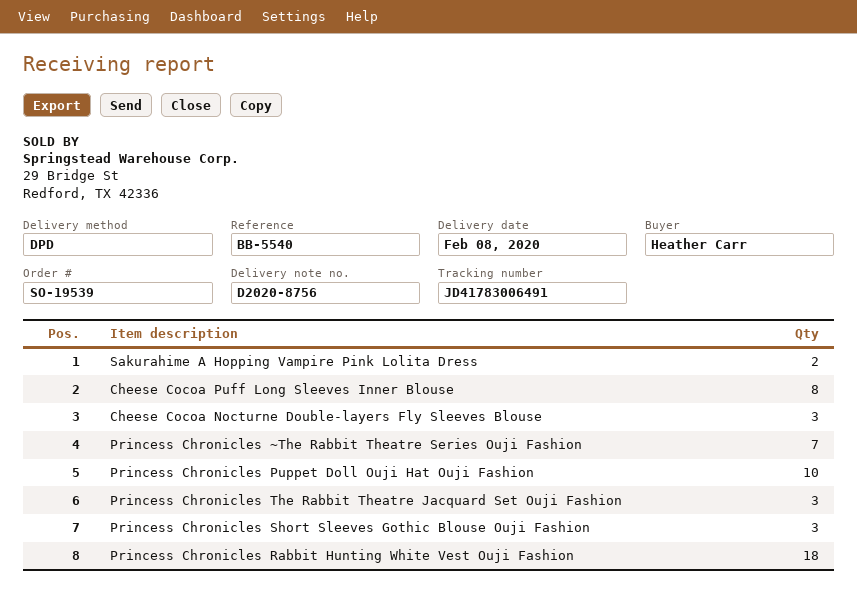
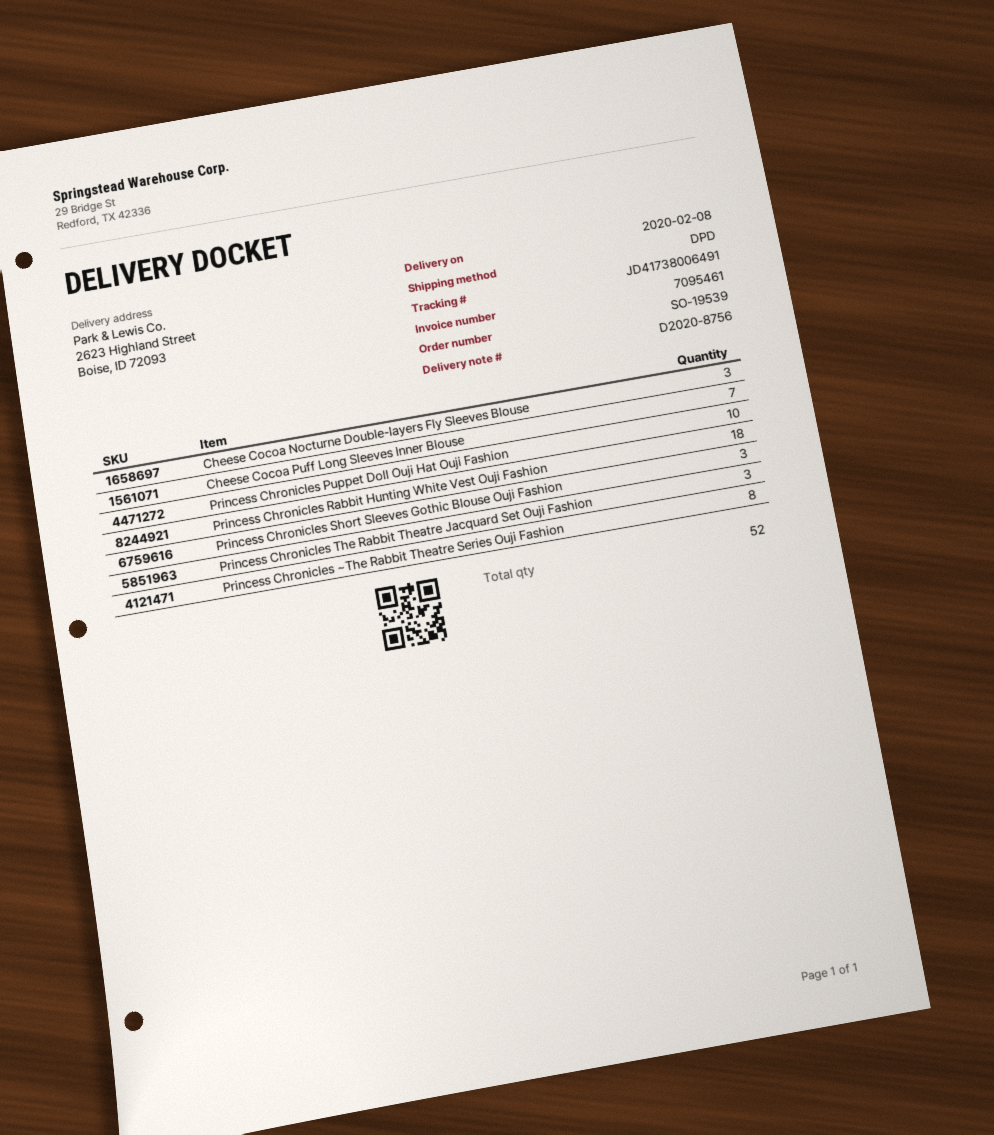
tracking number: JD41783006491 -> JD41738006491
Sakurahime A Hopping Vampire Pink Lolita Dress: 2 -> none
Cheese Cocoa Puff Long Sleeves Inner Blouse: 8 -> 7
Princess Chronicles ~The Rabbit Theatre Series Ouji Fashion: 7 -> 8

